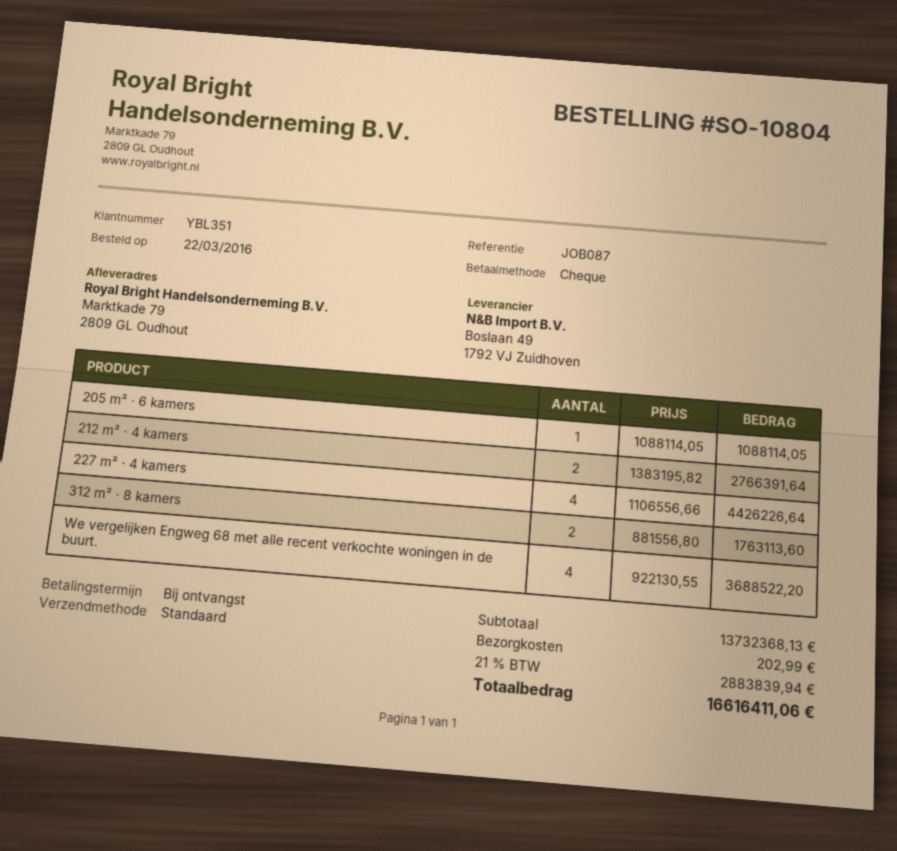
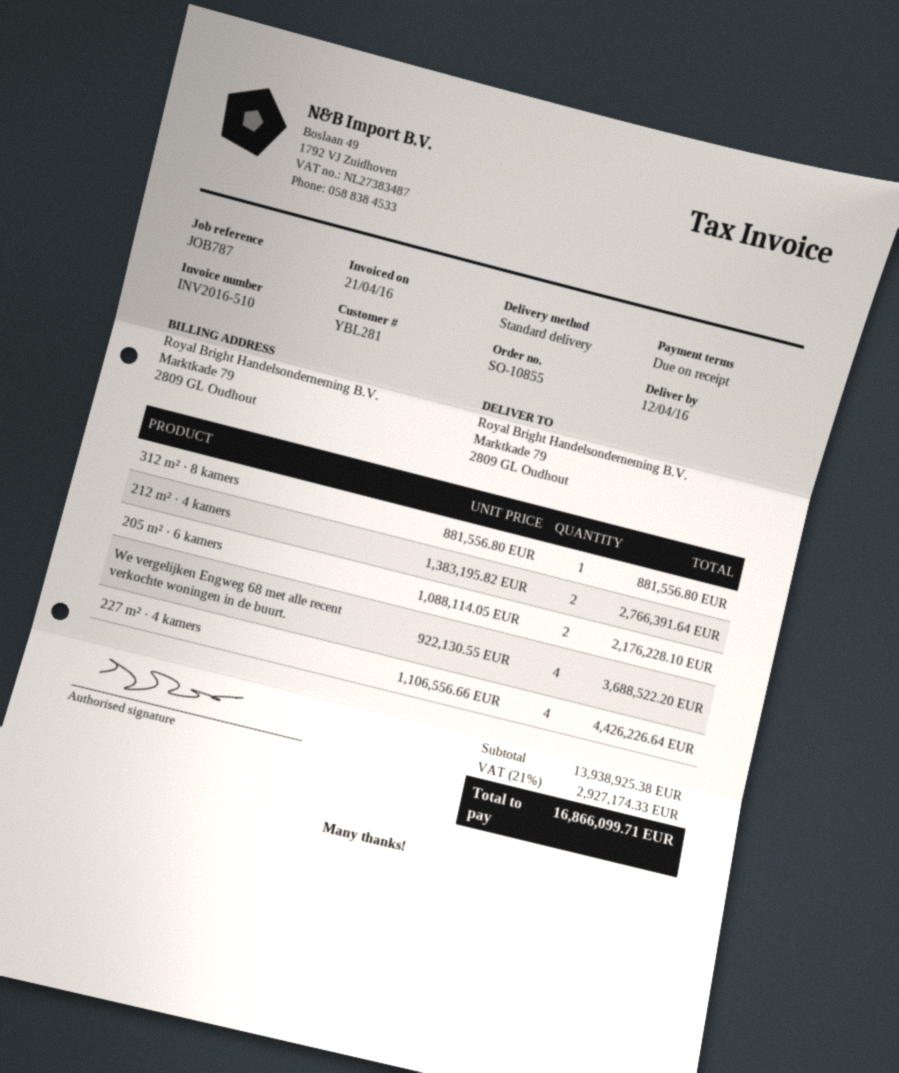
order number: SO-10804 -> SO-10855
customer number: YBL351 -> YBL281
reference: JOB087 -> JOB787
205 m² · 6 kamers: 1 x 1088114.05 = 1088114.05 -> 2 x 1088114.05 = 2176228.10
312 m² · 8 kamers: 2 x 881556.80 = 1763113.60 -> 1 x 881556.80 = 881556.80
subtotal: 13732368.13 -> 13938925.38
shipping: 202.99 -> none
tax: 21% = 2883839.94 -> 21% = 2927174.33
total: 16616411.06 -> 16866099.71

